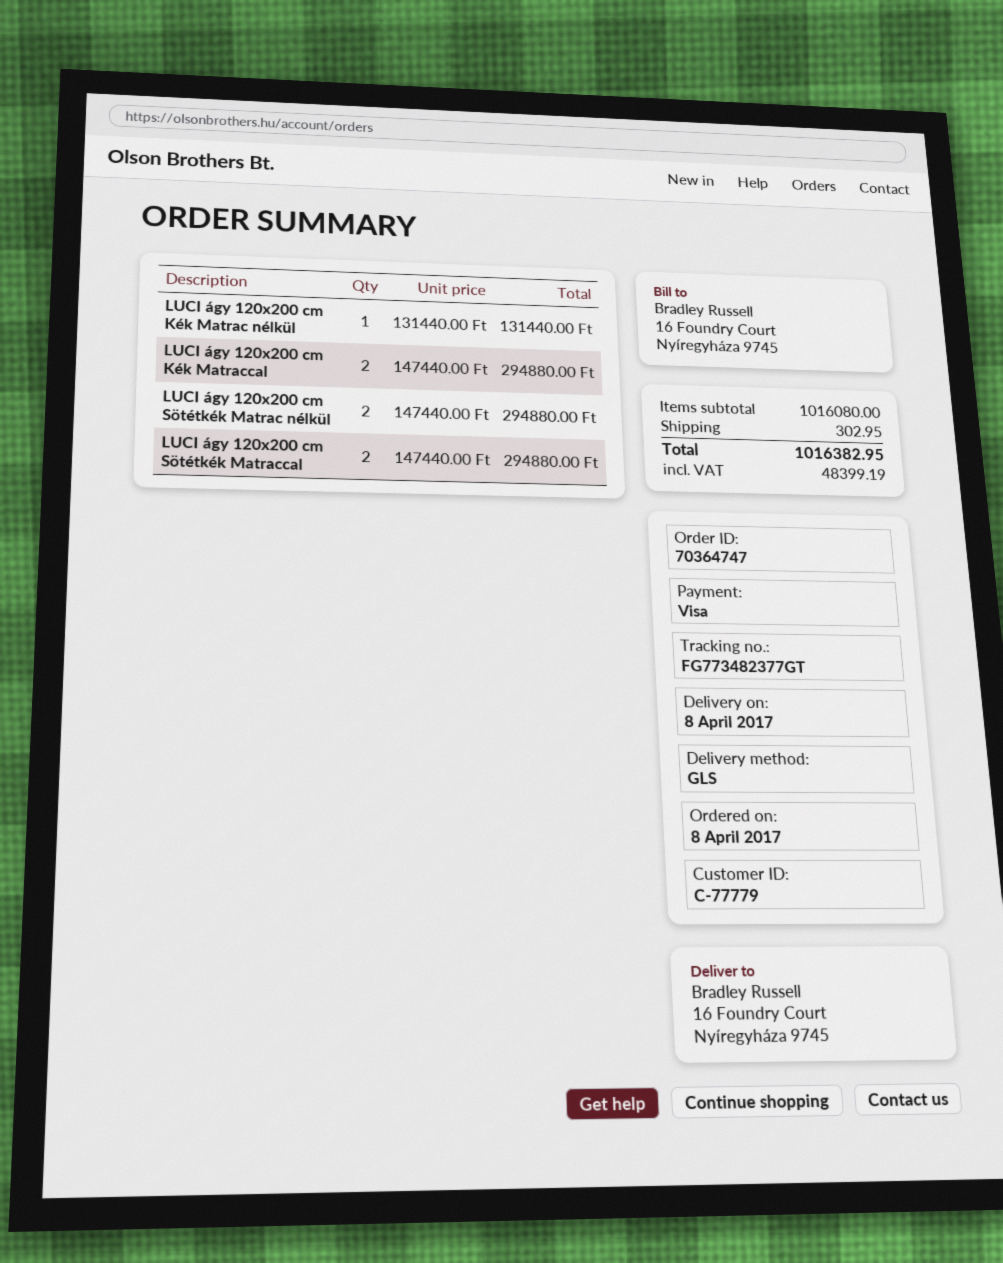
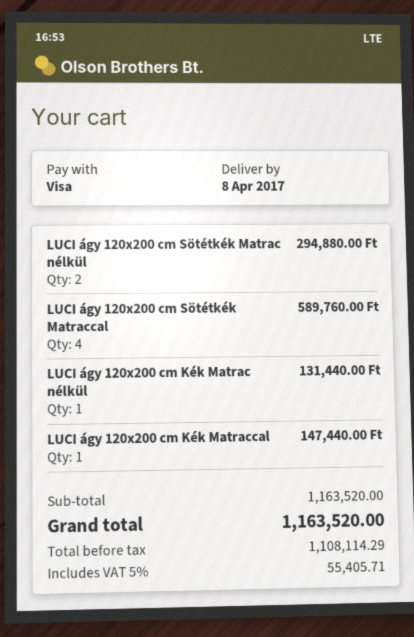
LUCI ágy 120x200 cm Kék Matraccal: 2 for 294880.00 -> 1 for 147440.00
LUCI ágy 120x200 cm Sötétkék Matraccal: 2 for 294880.00 -> 4 for 589760.00
subtotal: 1016080.00 -> 1163520.00
shipping: 302.95 -> none
tax: 48399.19 -> 55405.71
total: 1016382.95 -> 1163520.00

